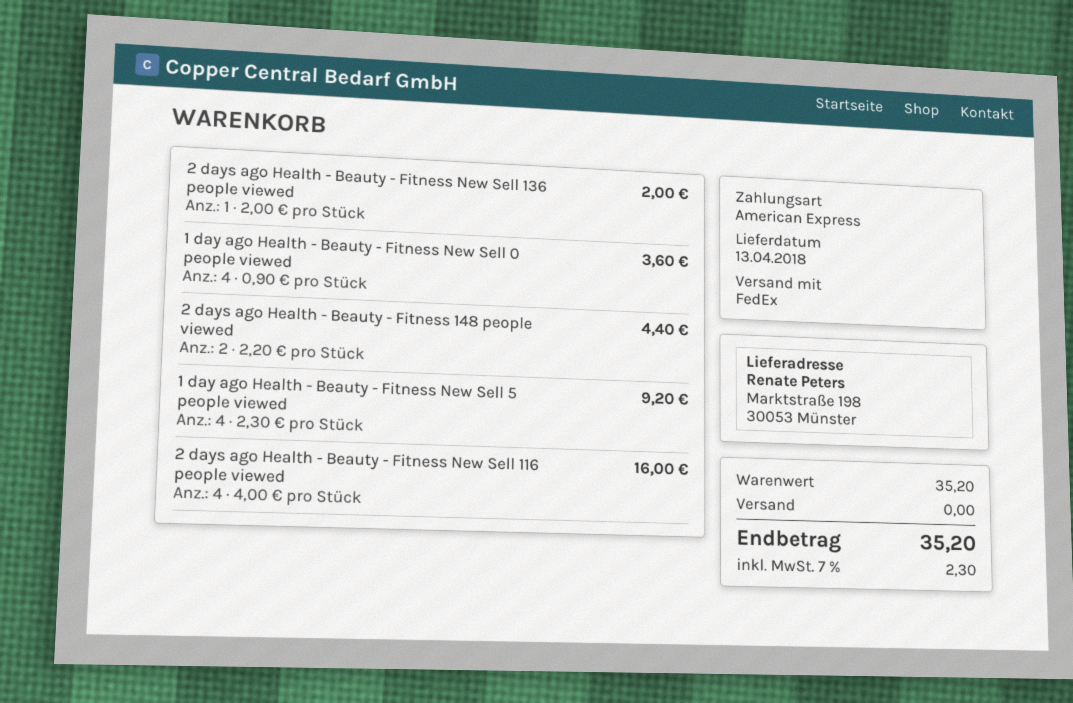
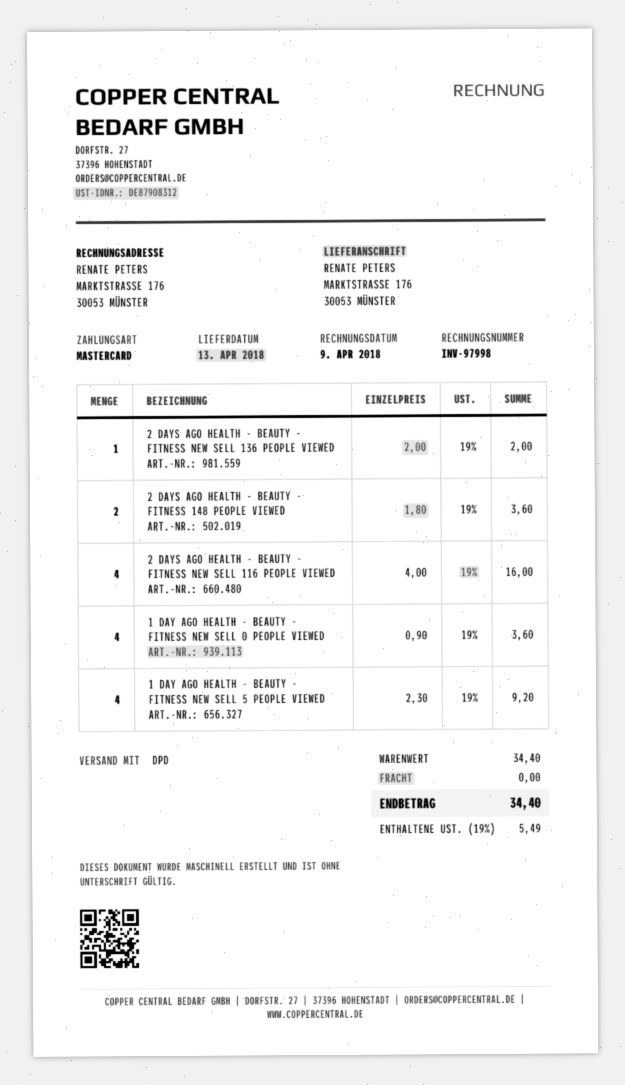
payment method: American Express -> Mastercard
shipping method: FedEx -> DPD
ship to: Marktstraße 198, 30053 Münster -> MARKTSTRASSE 176, 30053 MÜNSTER
2 days ago Health - Beauty - Fitness 148 people viewed: 2 x 2.20 = 4.40 -> 2 x 1.80 = 3.60
subtotal: 35.20 -> 34.40
tax: 7% = 2.30 -> 19% = 5.49
total: 35.20 -> 34.40

